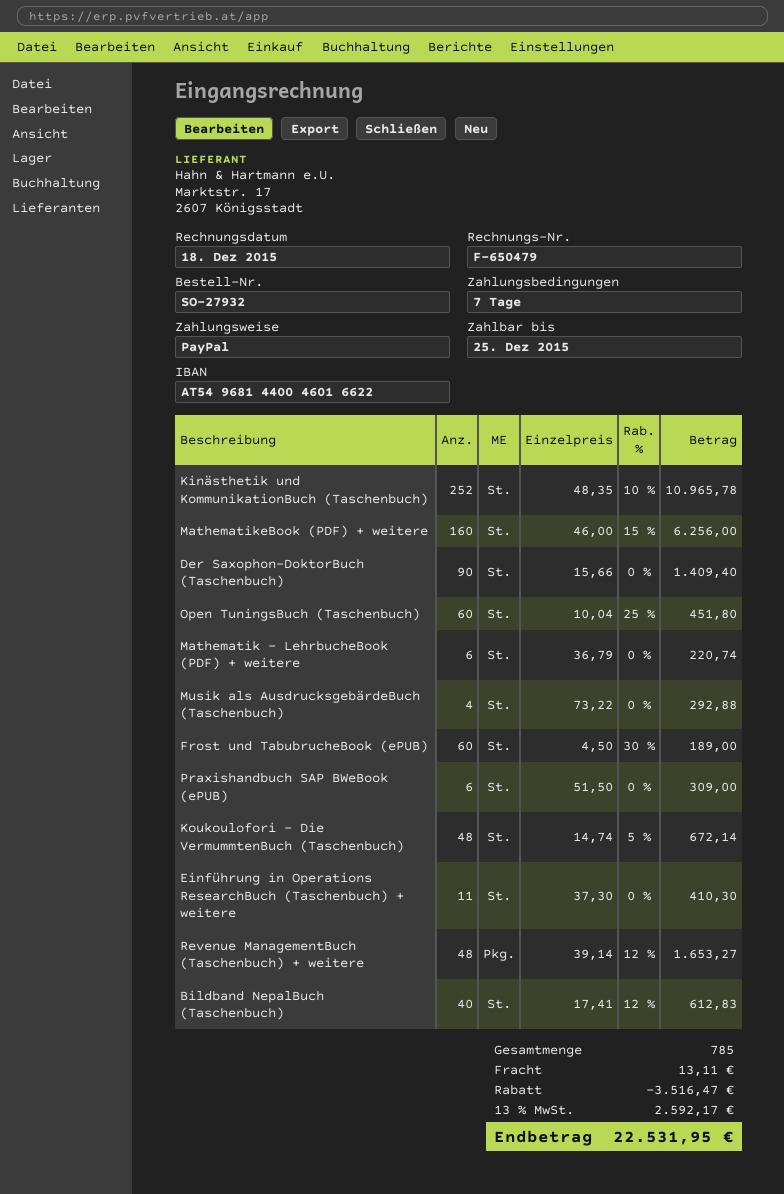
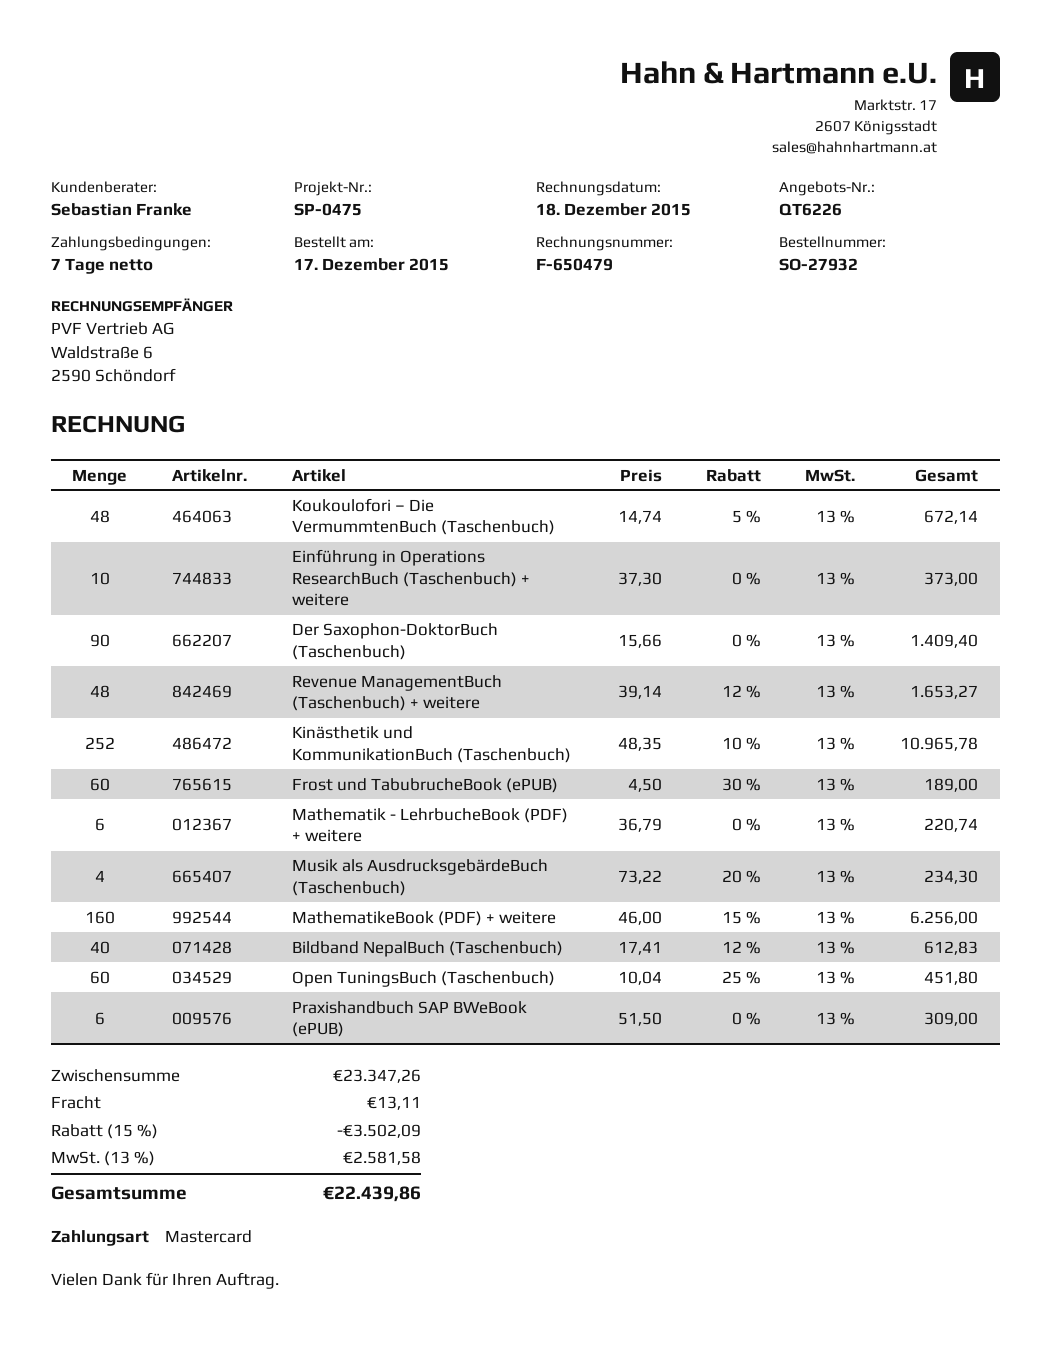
payment method: PayPal -> Mastercard
Musik als AusdrucksgebärdeBuch (Taschenbuch): 4 x 73.22 = 292.88 -> 4 x 73.22 - 20% = 234.30
Einführung in Operations ResearchBuch (Taschenbuch) + weitere: 11 x 37.30 = 410.30 -> 10 x 37.30 = 373.00
discount: 3516.47 -> 3502.09
tax: 13% = 2592.17 -> 13% = 2581.58
total: 22531.95 -> 22439.86

